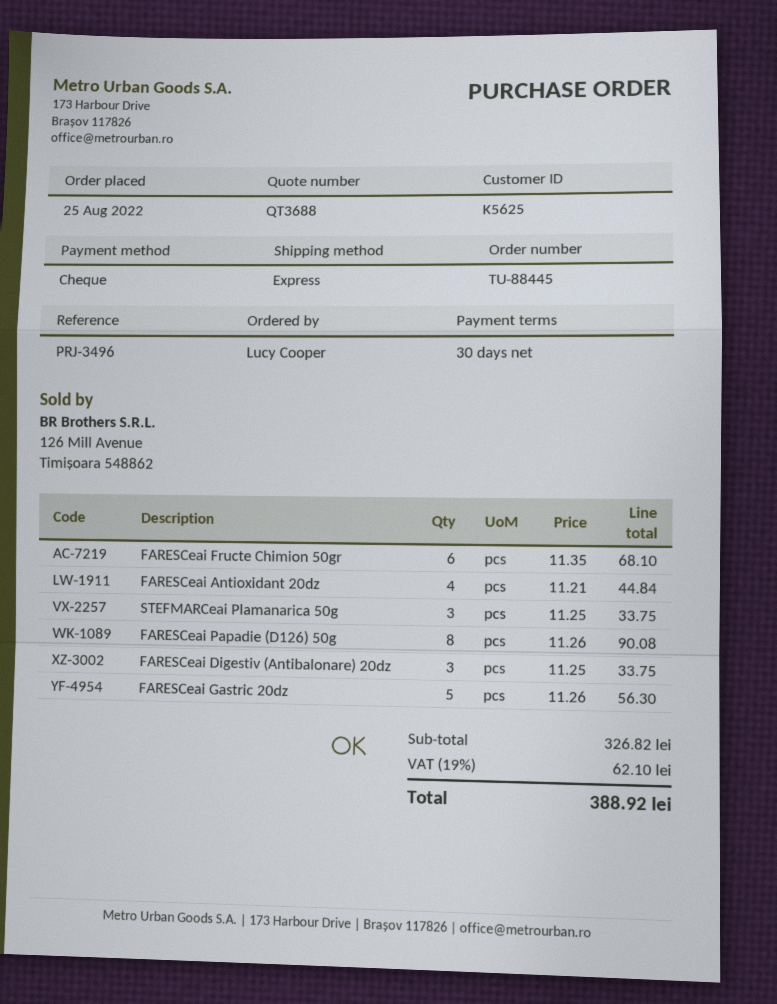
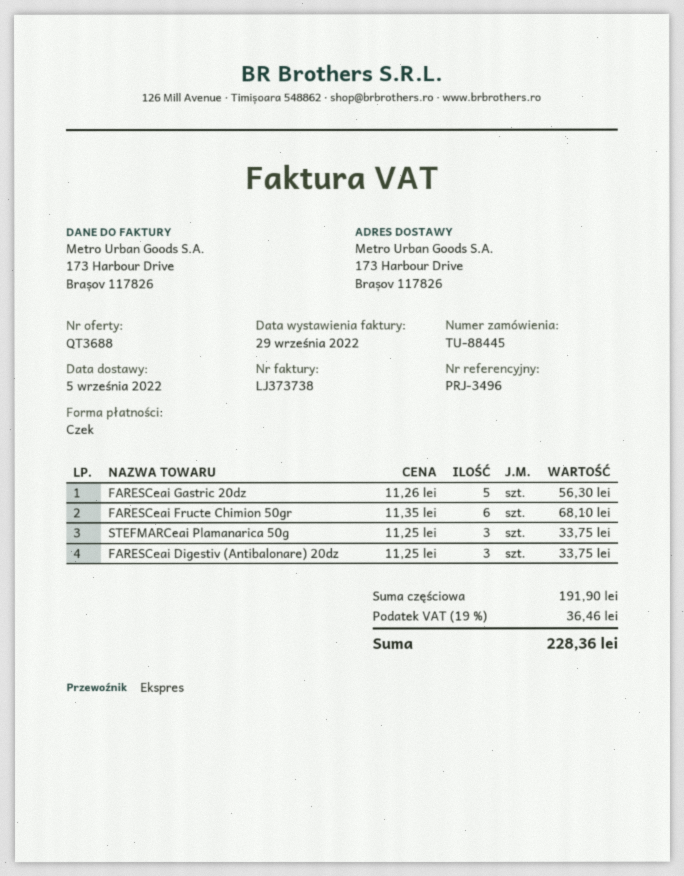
FARESCeai Antioxidant 20dz: 4 x 11.21 = 44.84 -> none
FARESCeai Papadie (D126) 50g: 8 x 11.26 = 90.08 -> none
subtotal: 326.82 -> 191.90
tax: 19% = 62.10 -> 19% = 36.46
total: 388.92 -> 228.36

